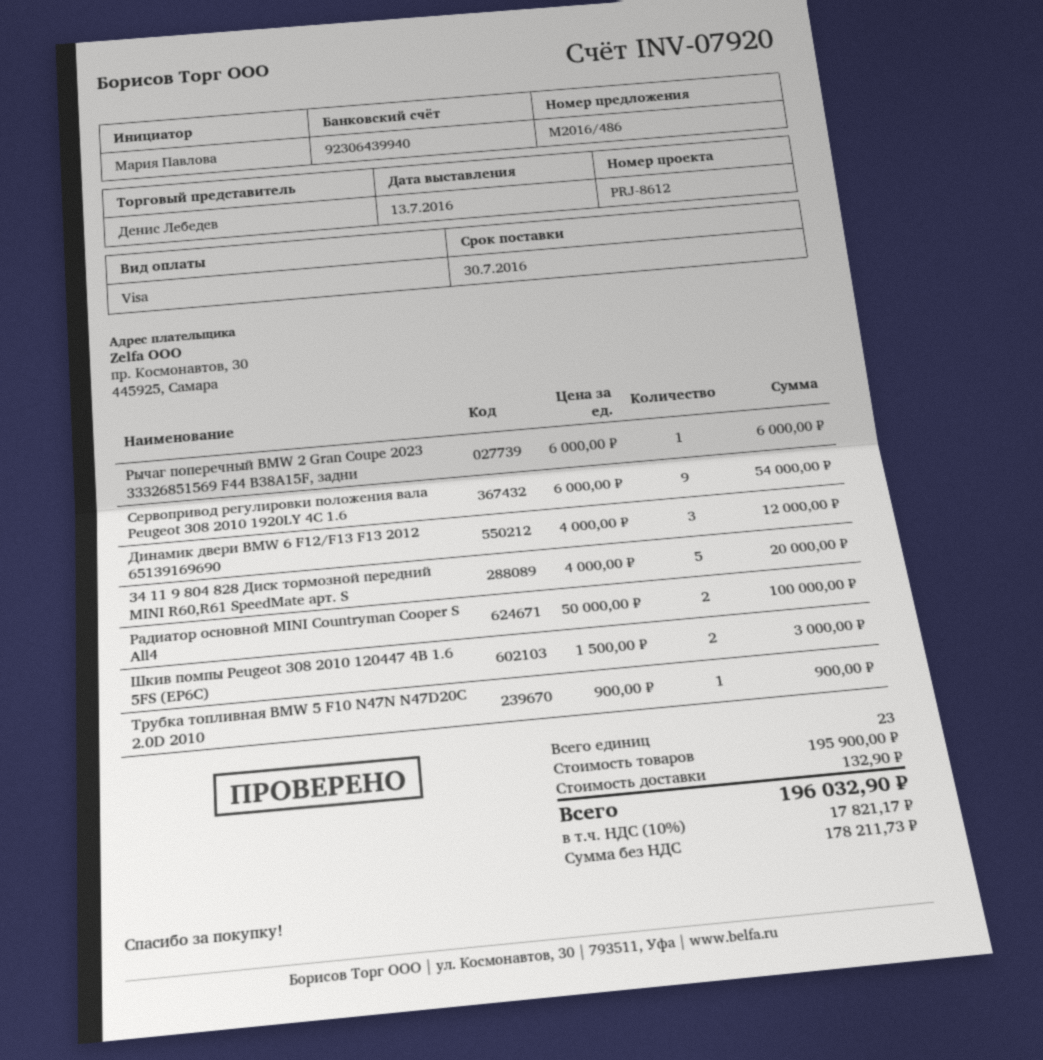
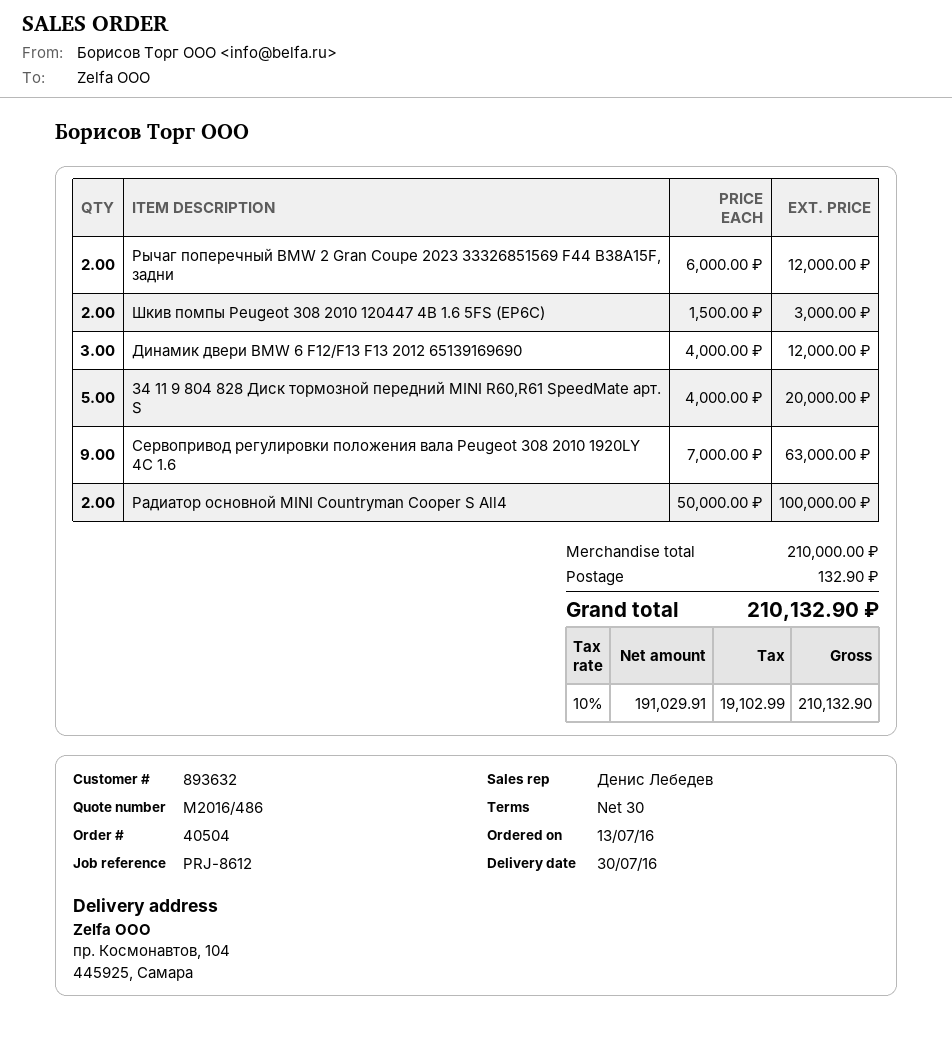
Рычаг поперечный BMW 2 Gran Coupe 2023 33326851569 F44 B38A15F, задни: 1 x 6000.00 = 6000.00 -> 2 x 6000.00 = 12000.00
Сервопривод регулировки положения вала Peugeot 308 2010 1920LY 4C 1.6: 9 x 6000.00 = 54000.00 -> 9 x 7000.00 = 63000.00
Трубка топливная BMW 5 F10 N47N N47D20C 2.0D 2010: 1 x 900.00 = 900.00 -> none
subtotal: 195900.00 -> 210000.00
net: 178211.73 -> 191029.91
tax: 10% = 17821.17 -> 10% = 19102.99
total: 196032.90 -> 210132.90

